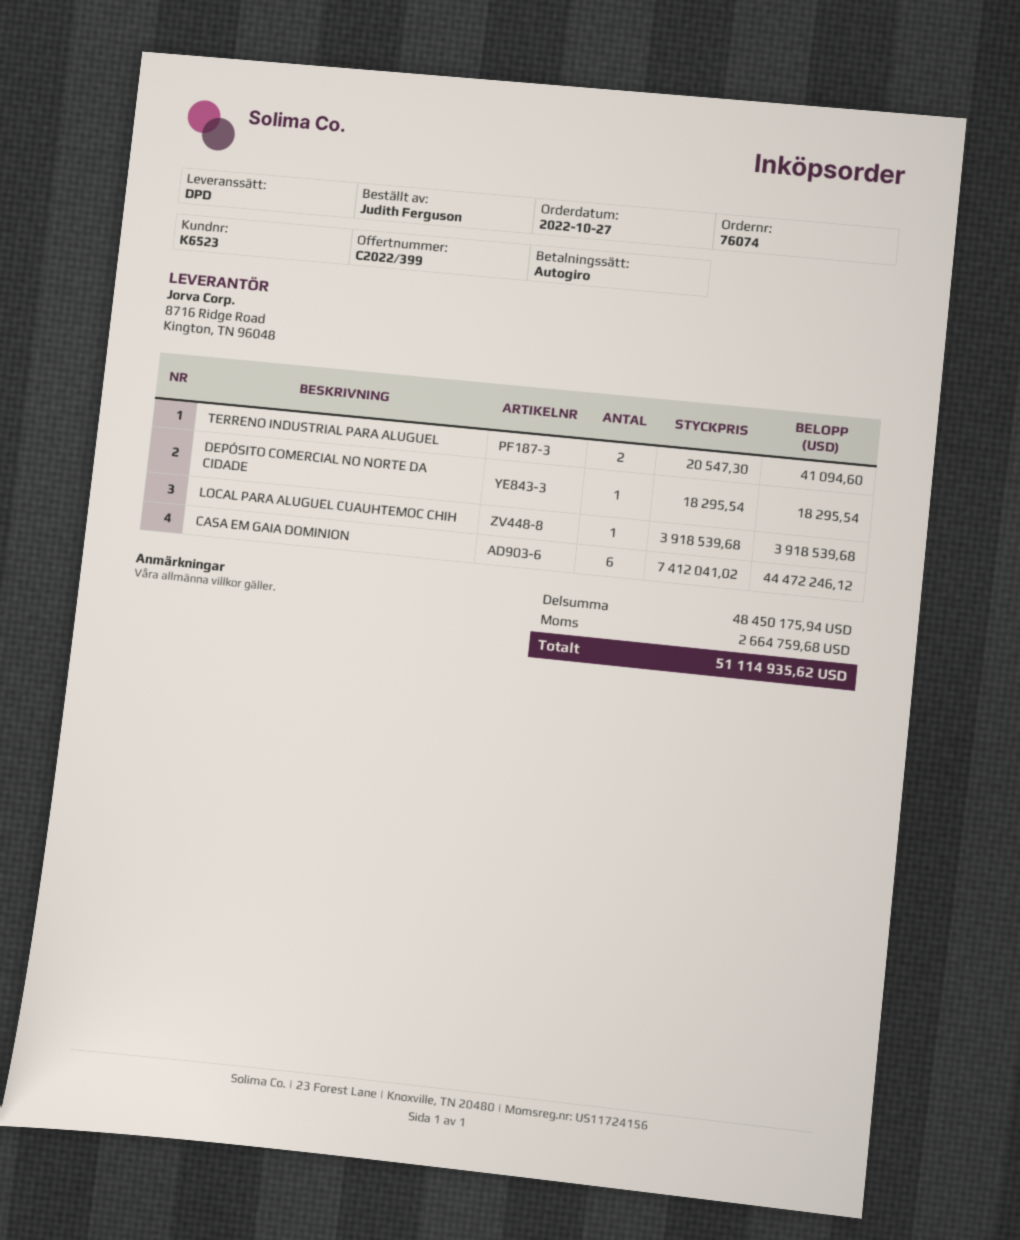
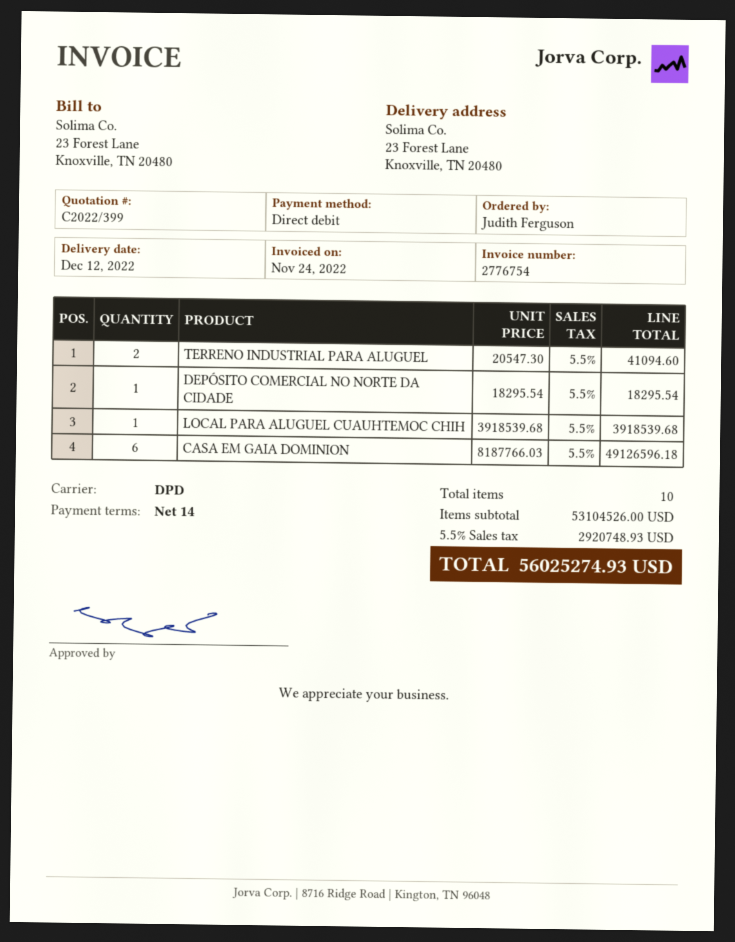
CASA EM GAIA DOMINION: 6 x 7412041.02 = 44472246.12 -> 6 x 8187766.03 = 49126596.18
subtotal: 48450175.94 -> 53104526.00
tax: 2664759.68 -> 2920748.93
total: 51114935.62 -> 56025274.93

